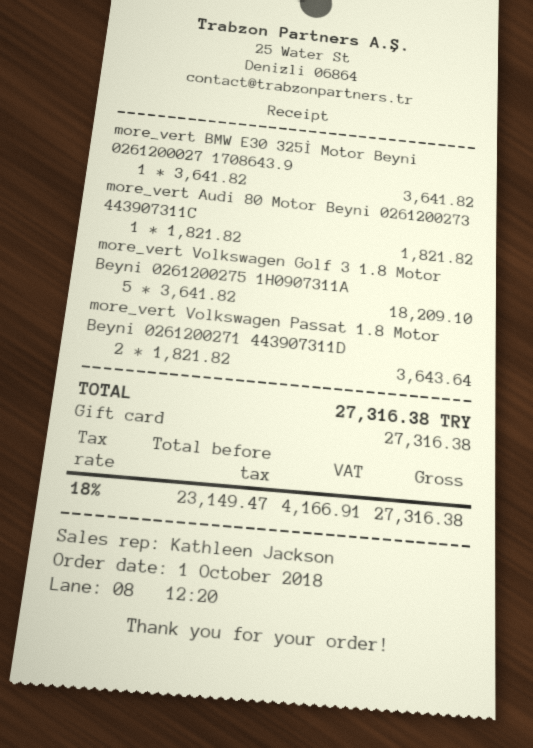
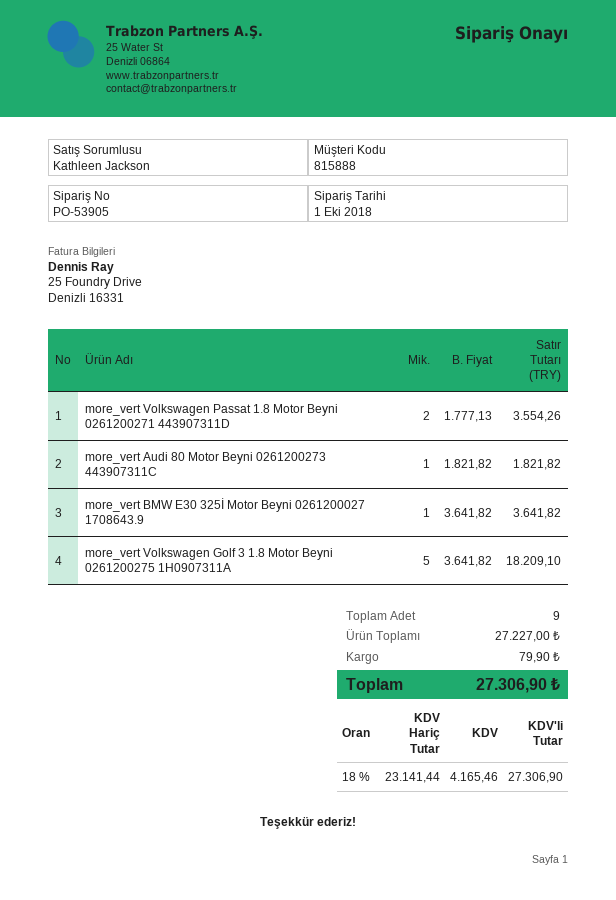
more_vert Volkswagen Passat 1.8 Motor Beyni 0261200271 443907311D: 2 x 1821.82 = 3643.64 -> 2 x 1777.13 = 3554.26
shipping: none -> 79.90
net: 23149.47 -> 23141.44
tax: 18% = 4166.91 -> 18% = 4165.46
total: 27316.38 -> 27306.90

